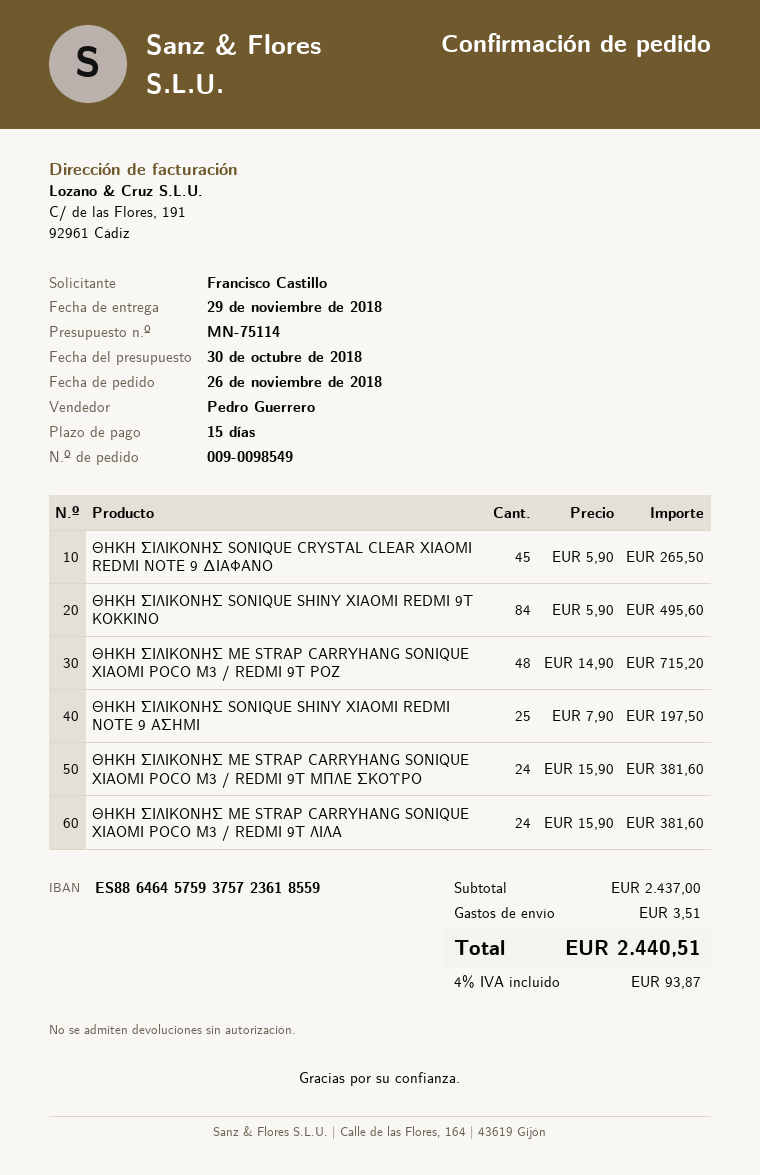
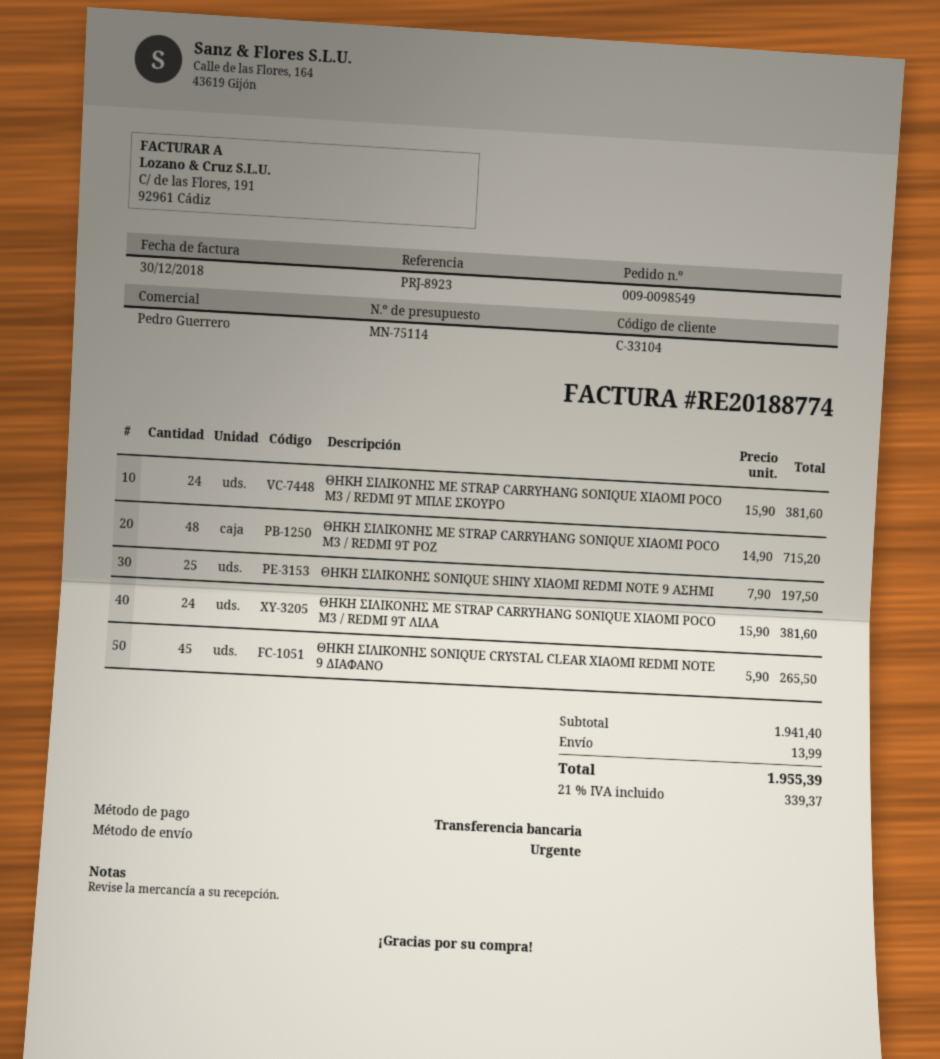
ΘΗΚΗ ΣΙΛΙΚΟΝΗΣ SONIQUE SHINY XIAOMI REDMI 9T ΚΟΚΚΙΝΟ: 84 x 5.90 = 495.60 -> none
subtotal: 2437.00 -> 1941.40
shipping: 3.51 -> 13.99
tax: 4% = 93.87 -> 21% = 339.37
total: 2440.51 -> 1955.39

